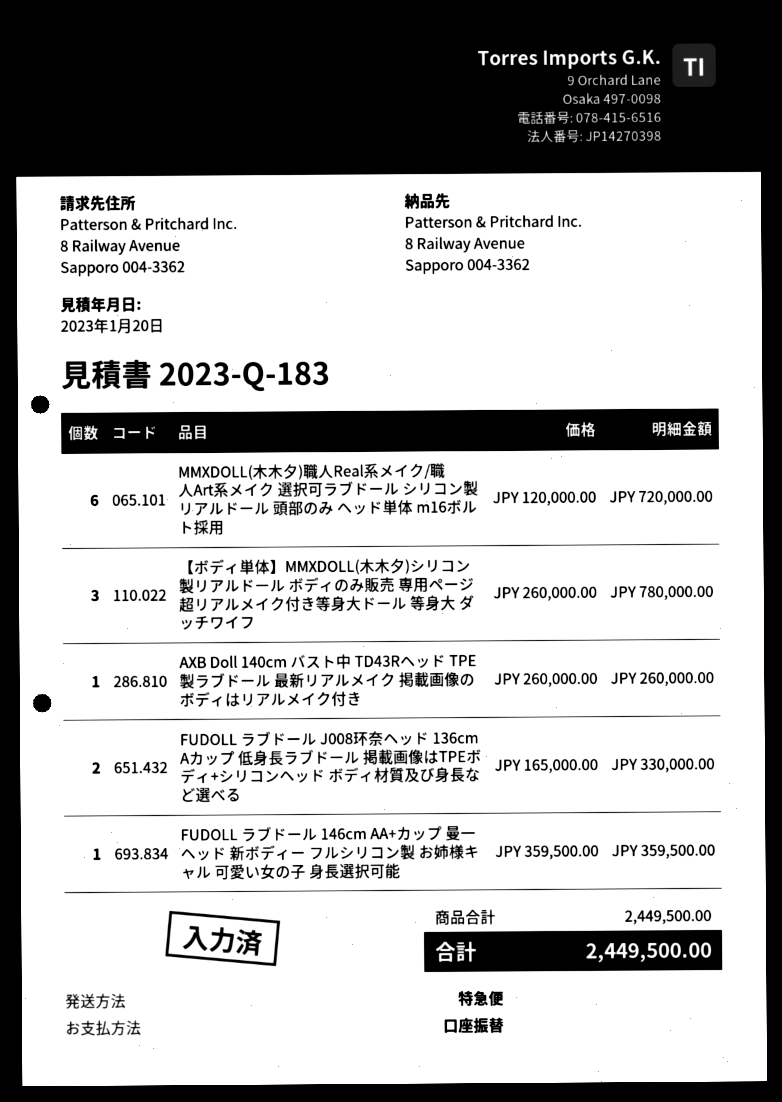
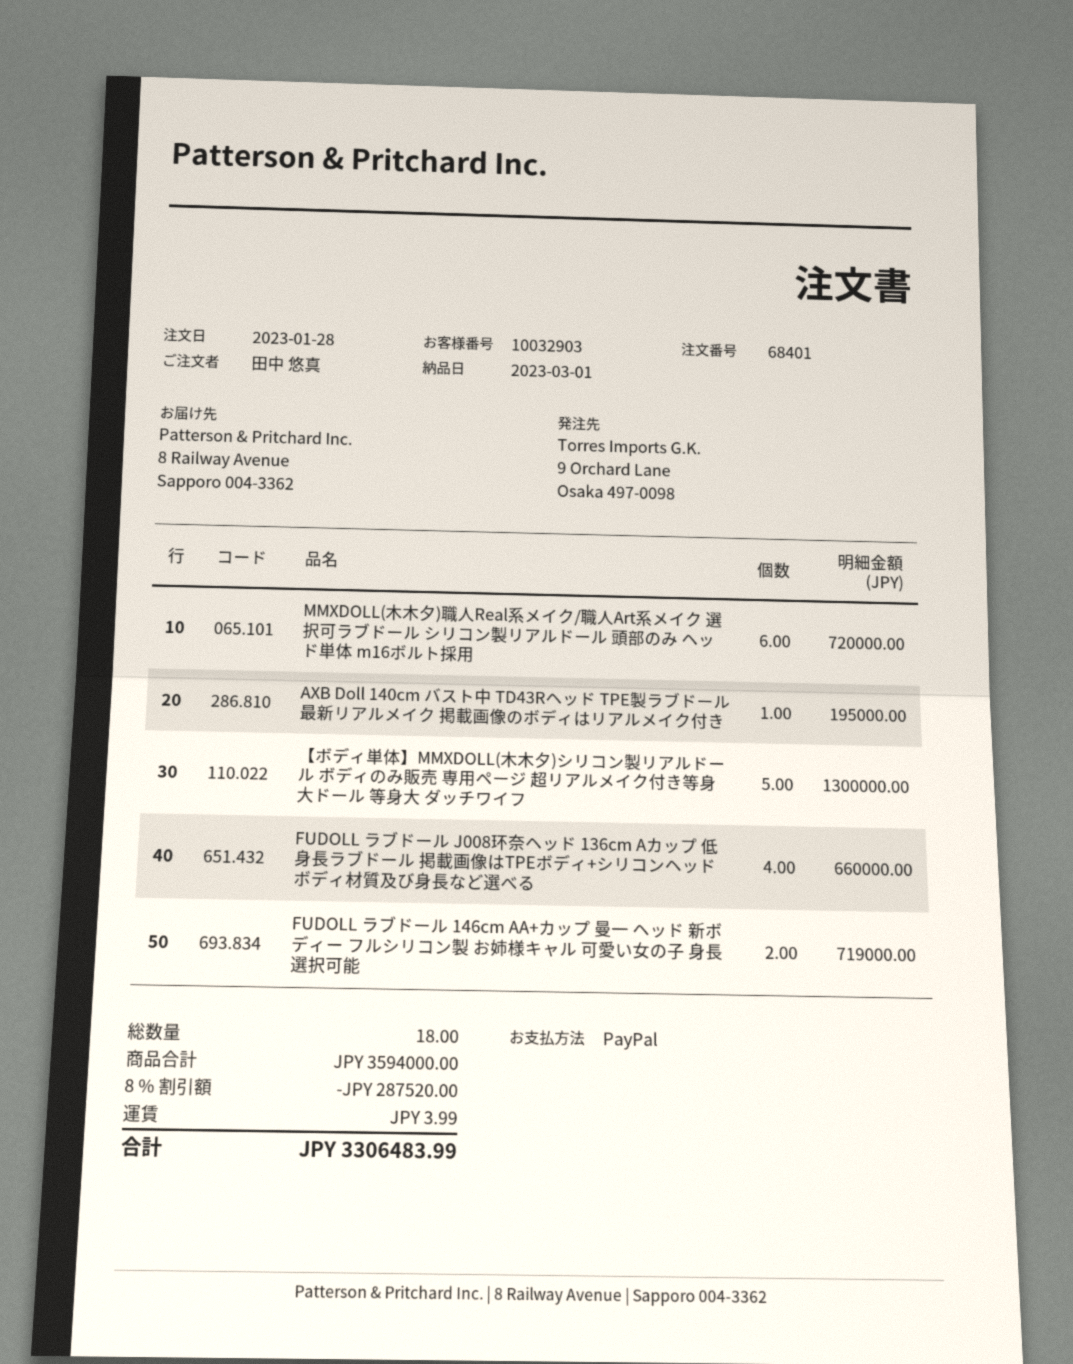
payment method: direct debit -> PayPal
【ボディ単体】MMXDOLL(木木夕)シリコン製リアルドール ボディのみ販売 専用ページ 超リアルメイク付き等身大ドール 等身大 ダッチワイフ: 3 for 780000.00 -> 5 for 1300000.00
AXB Doll 140cm バスト中 TD43Rヘッド TPE製ラブドール 最新リアルメイク 掲載画像のボディはリアルメイク付き: 1 for 260000.00 -> 1 for 195000.00
FUDOLL ラブドール J008环奈ヘッド 136cm Aカップ 低身長ラブドール 掲載画像はTPEボディ+シリコンヘッド ボディ材質及び身長など選べる: 2 for 330000.00 -> 4 for 660000.00
FUDOLL ラブドール 146cm AA+カップ 曼一 ヘッド 新ボディー フルシリコン製 お姉様キャル 可愛い女の子 身長選択可能: 1 for 359500.00 -> 2 for 719000.00
subtotal: 2449500.00 -> 3594000.00
discount: none -> 8% = 287520.00
shipping: none -> 3.99
total: 2449500.00 -> 3306483.99

